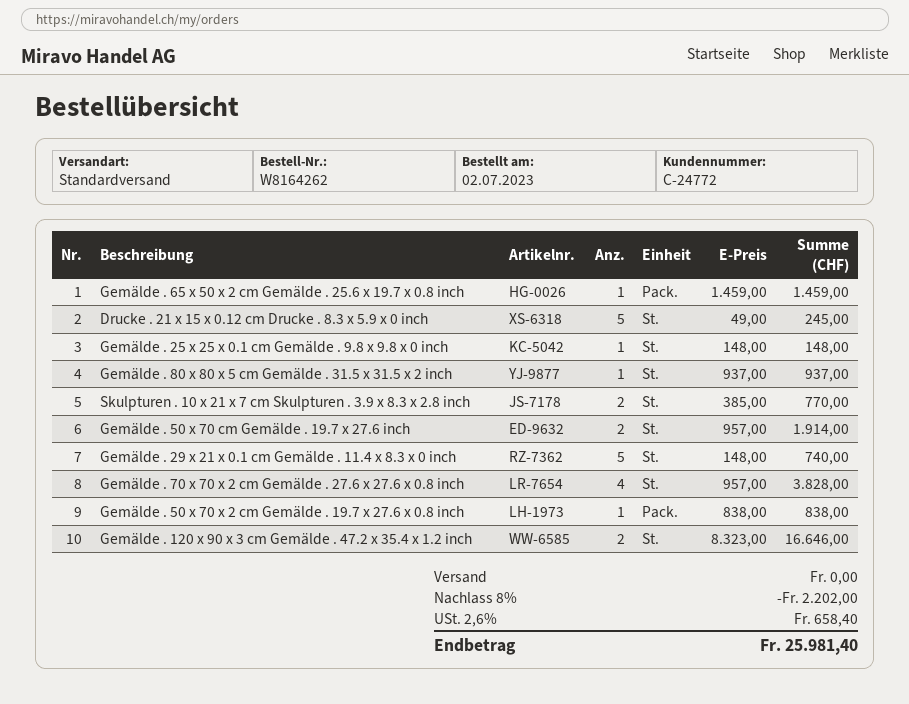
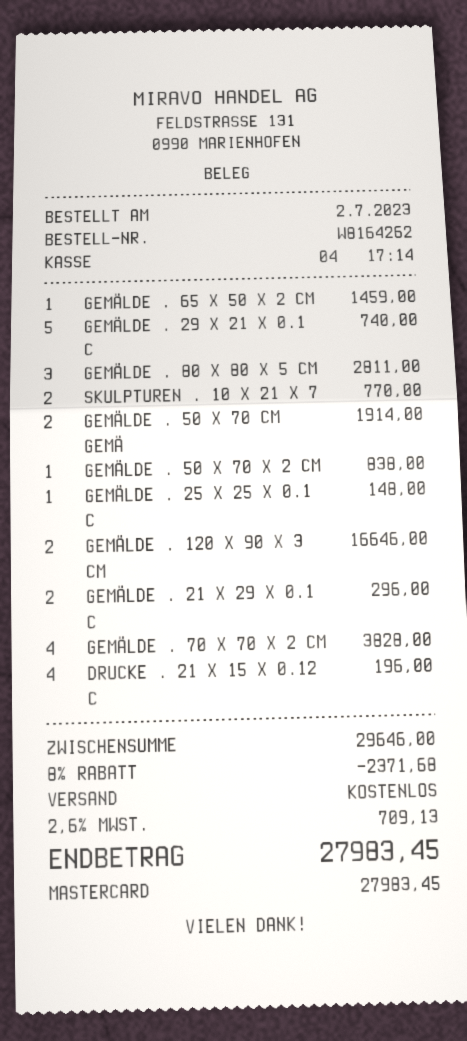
Drucke . 21 x 15 x 0.12 cm Drucke . 8.3 x 5.9 x 0 inch: 5 for 245.00 -> 4 for 196.00
Gemälde . 80 x 80 x 5 cm Gemälde . 31.5 x 31.5 x 2 inch: 1 for 937.00 -> 3 for 2811.00
GEMÄLDE . 21 X 29 X 0.1 C: none -> 2 for 296.00
discount: 8% = 2202.00 -> 8% = 2371.68
tax: 2.6% = 658.40 -> 2.6% = 709.13
total: 25981.40 -> 27983.45

